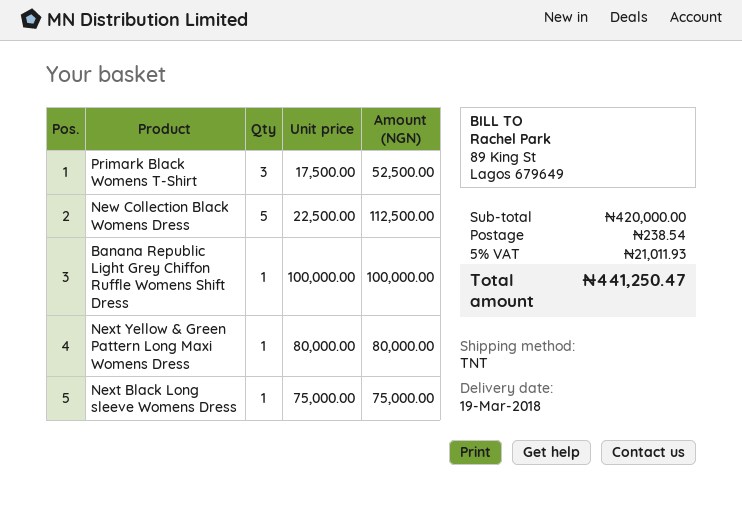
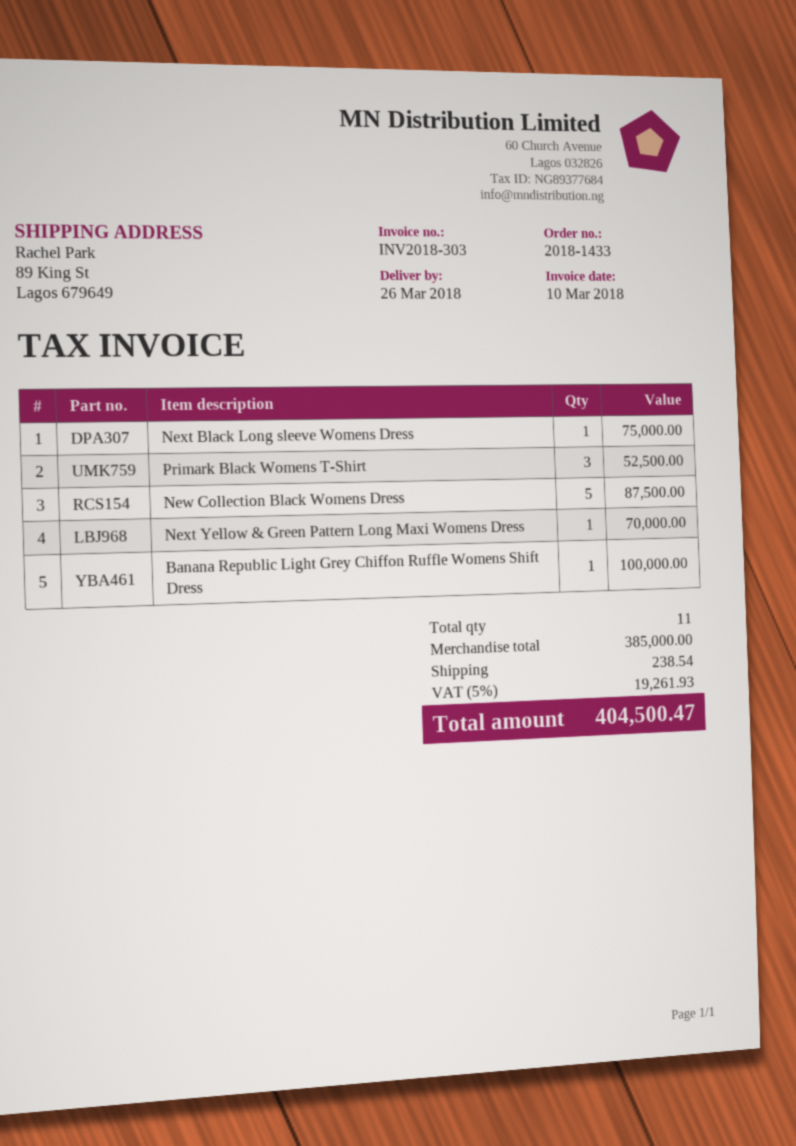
delivery date: 2018-03-19 -> 2018-03-26
New Collection Black Womens Dress: 5 for 112500.00 -> 5 for 87500.00
Next Yellow & Green Pattern Long Maxi Womens Dress: 1 for 80000.00 -> 1 for 70000.00
subtotal: 420000.00 -> 385000.00
tax: 5% = 21011.93 -> 5% = 19261.93
total: 441250.47 -> 404500.47

